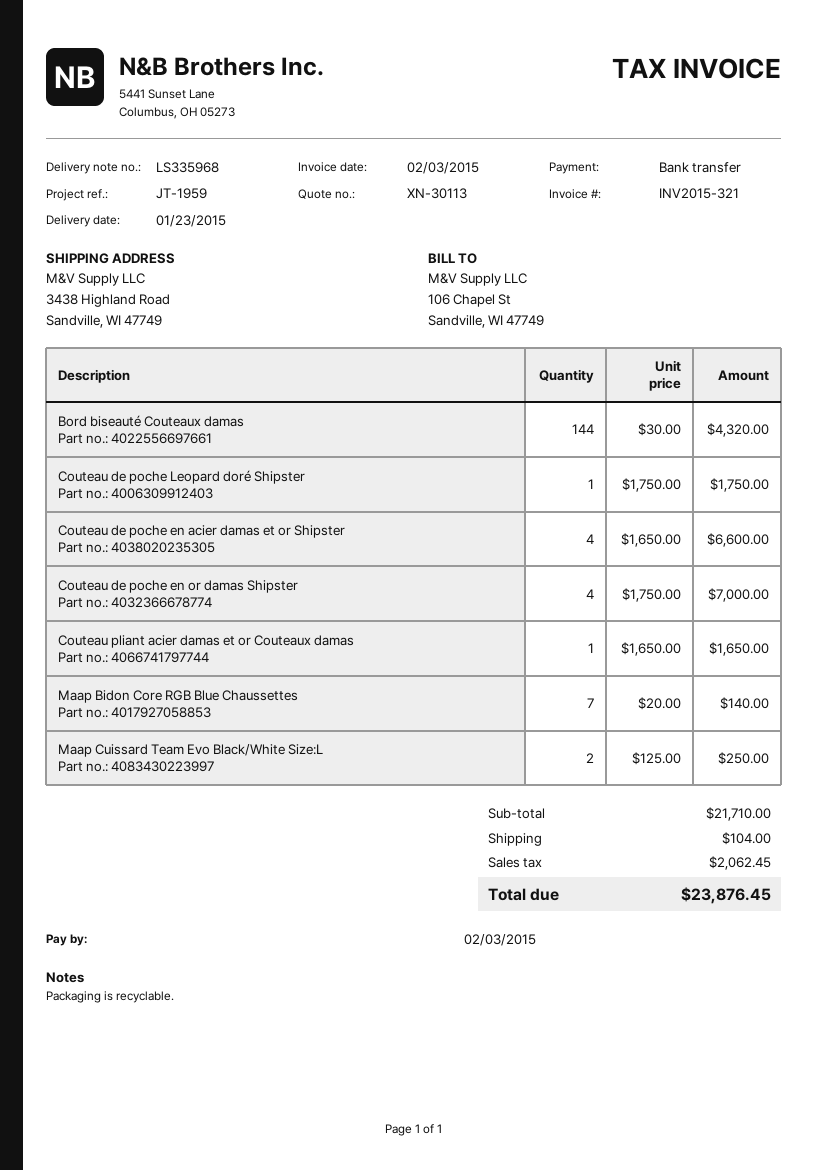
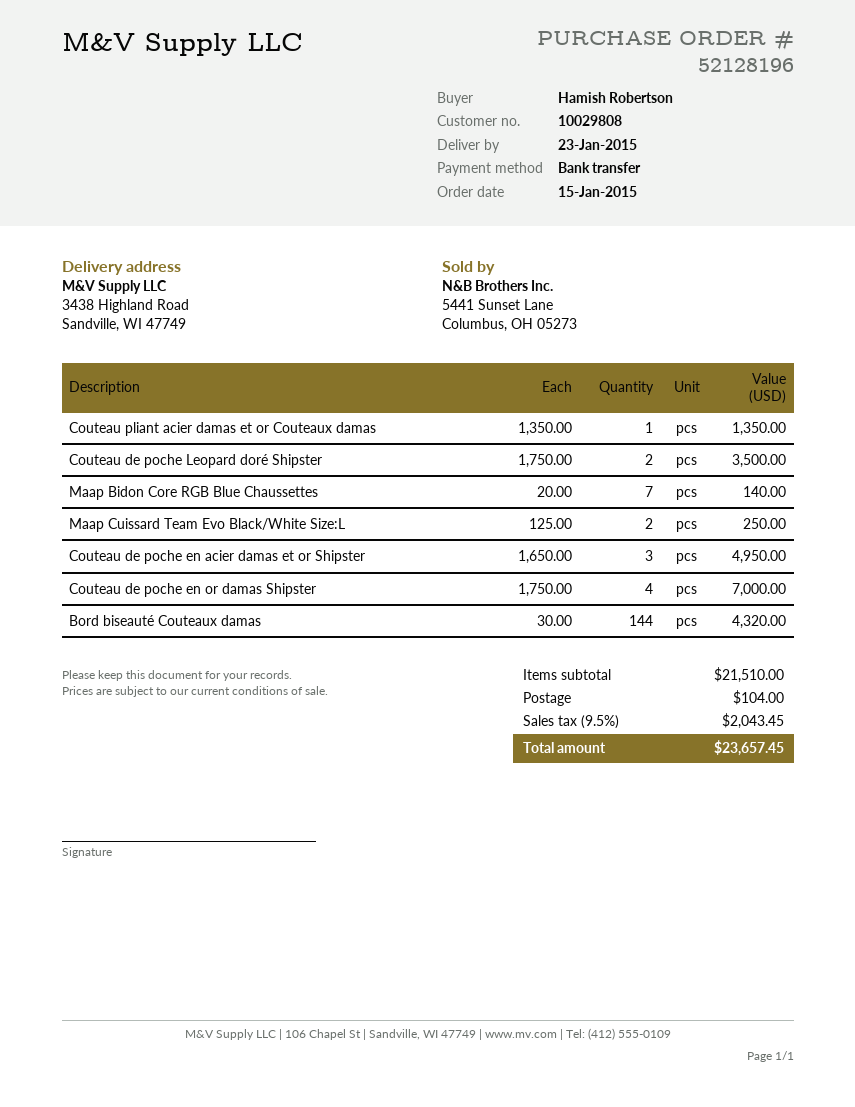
Couteau de poche Leopard doré Shipster: 1 x 1750.00 = 1750.00 -> 2 x 1750.00 = 3500.00
Couteau de poche en acier damas et or Shipster: 4 x 1650.00 = 6600.00 -> 3 x 1650.00 = 4950.00
Couteau pliant acier damas et or Couteaux damas: 1 x 1650.00 = 1650.00 -> 1 x 1350.00 = 1350.00
subtotal: 21710.00 -> 21510.00
tax: 2062.45 -> 2043.45
total: 23876.45 -> 23657.45

